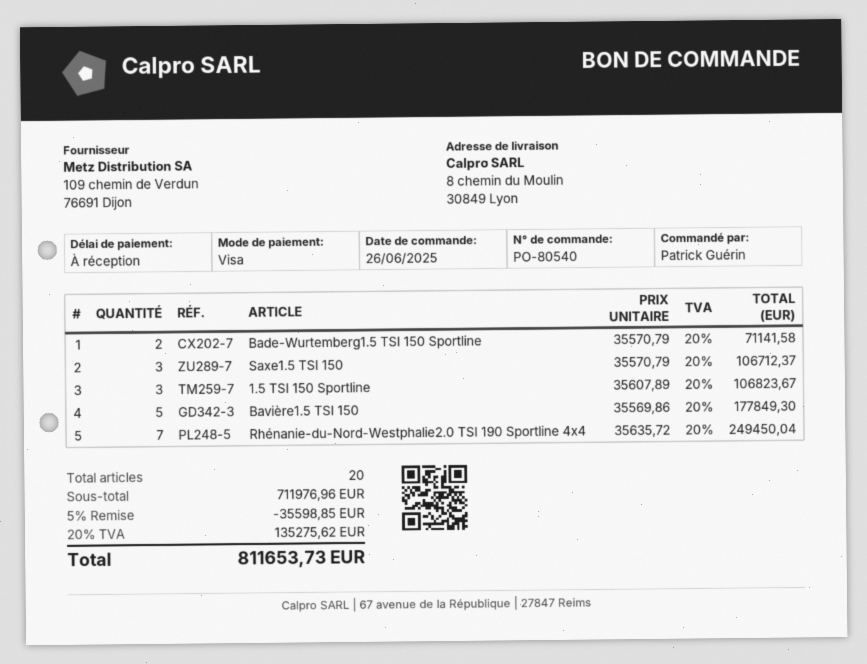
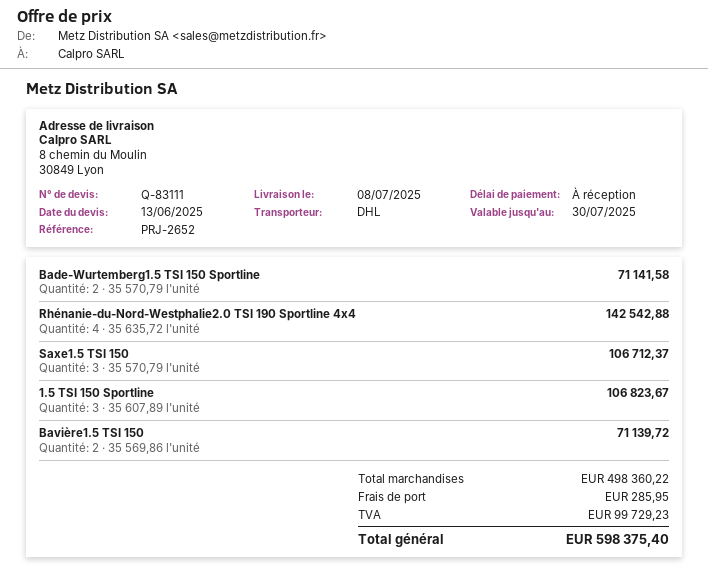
Bavière1.5 TSI 150: 5 x 35569.86 = 177849.30 -> 2 x 35569.86 = 71139.72
Rhénanie-du-Nord-Westphalie2.0 TSI 190 Sportline 4x4: 7 x 35635.72 = 249450.04 -> 4 x 35635.72 = 142542.88
subtotal: 711976.96 -> 498360.22
discount: 5% = 35598.85 -> none
shipping: none -> 285.95
tax: 135275.62 -> 99729.23
total: 811653.73 -> 598375.40

